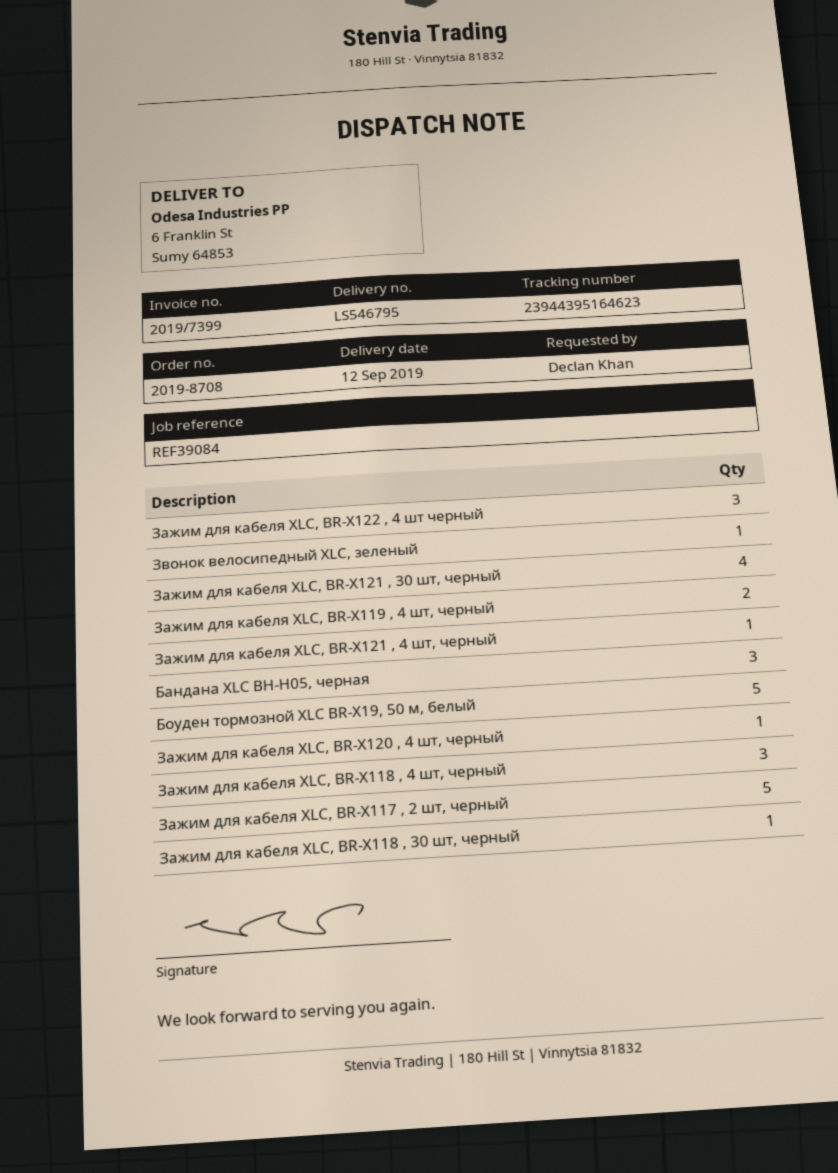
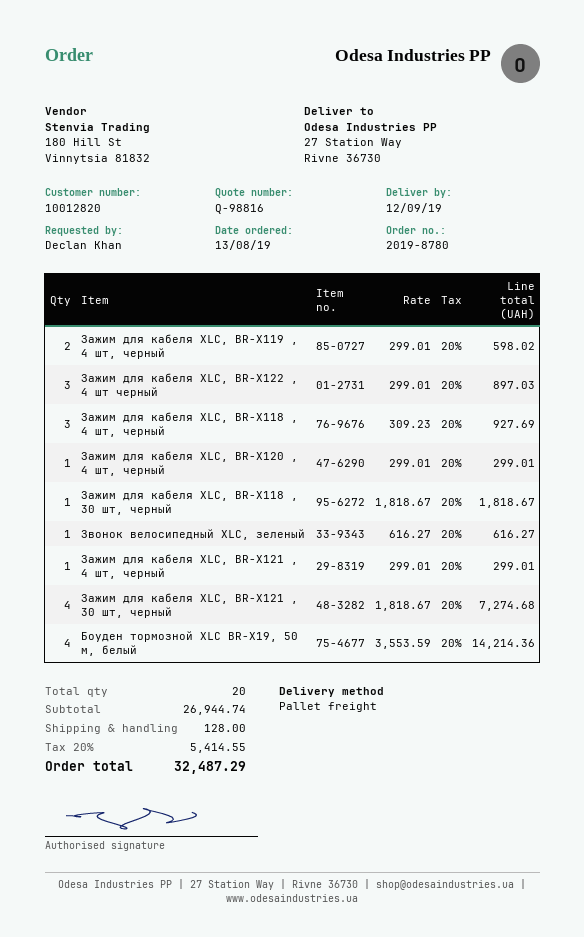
order number: 2019-8708 -> 2019-8780
ship to: 6 Franklin St, Sumy 64853 -> 27 Station Way, Rivne 36730
Бандана XLC BH-H05, черная: 3 -> none
Боуден тормозной XLC BR-X19, 50 м, белый: 5 -> 4
Зажим для кабеля XLC, BR-X117 , 2 шт, черный: 5 -> none

